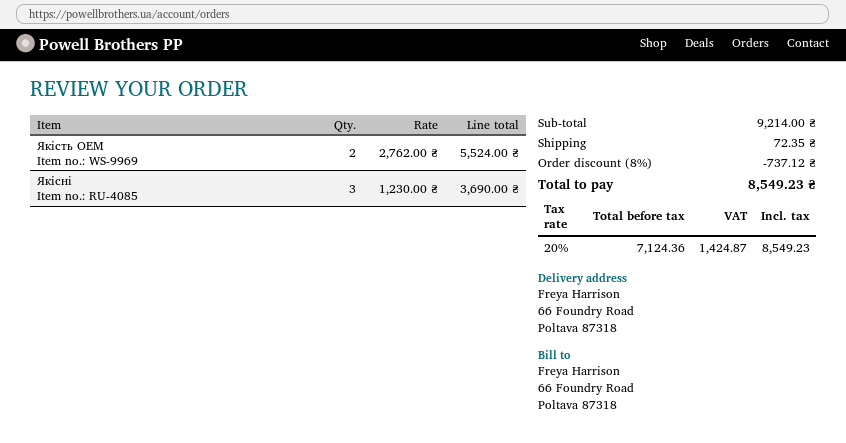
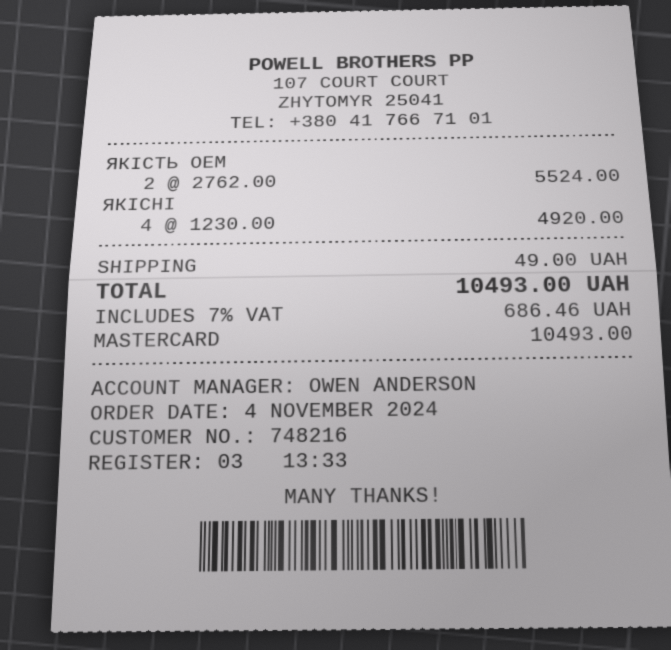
Якісні: 3 x 1230.00 = 3690.00 -> 4 x 1230.00 = 4920.00
discount: 8% = 737.12 -> none
shipping: 72.35 -> 49.00
tax: 20% = 1424.87 -> 7% = 686.46
total: 8549.23 -> 10493.00

